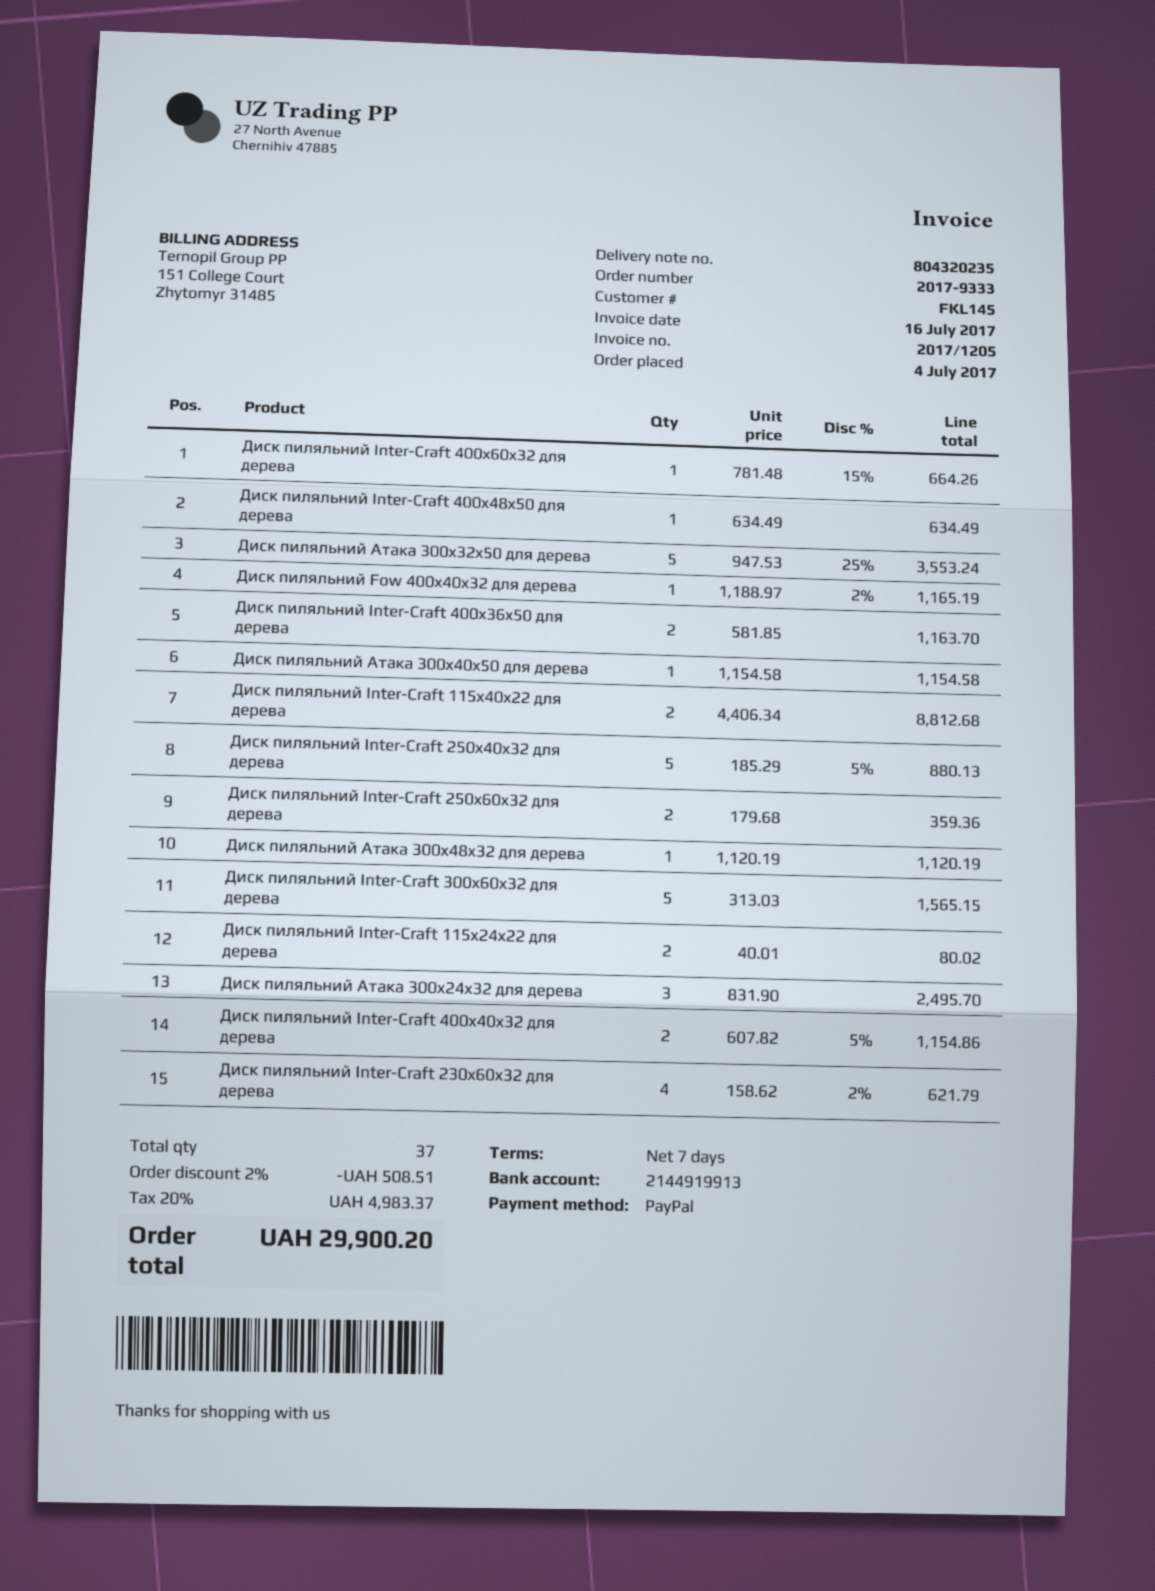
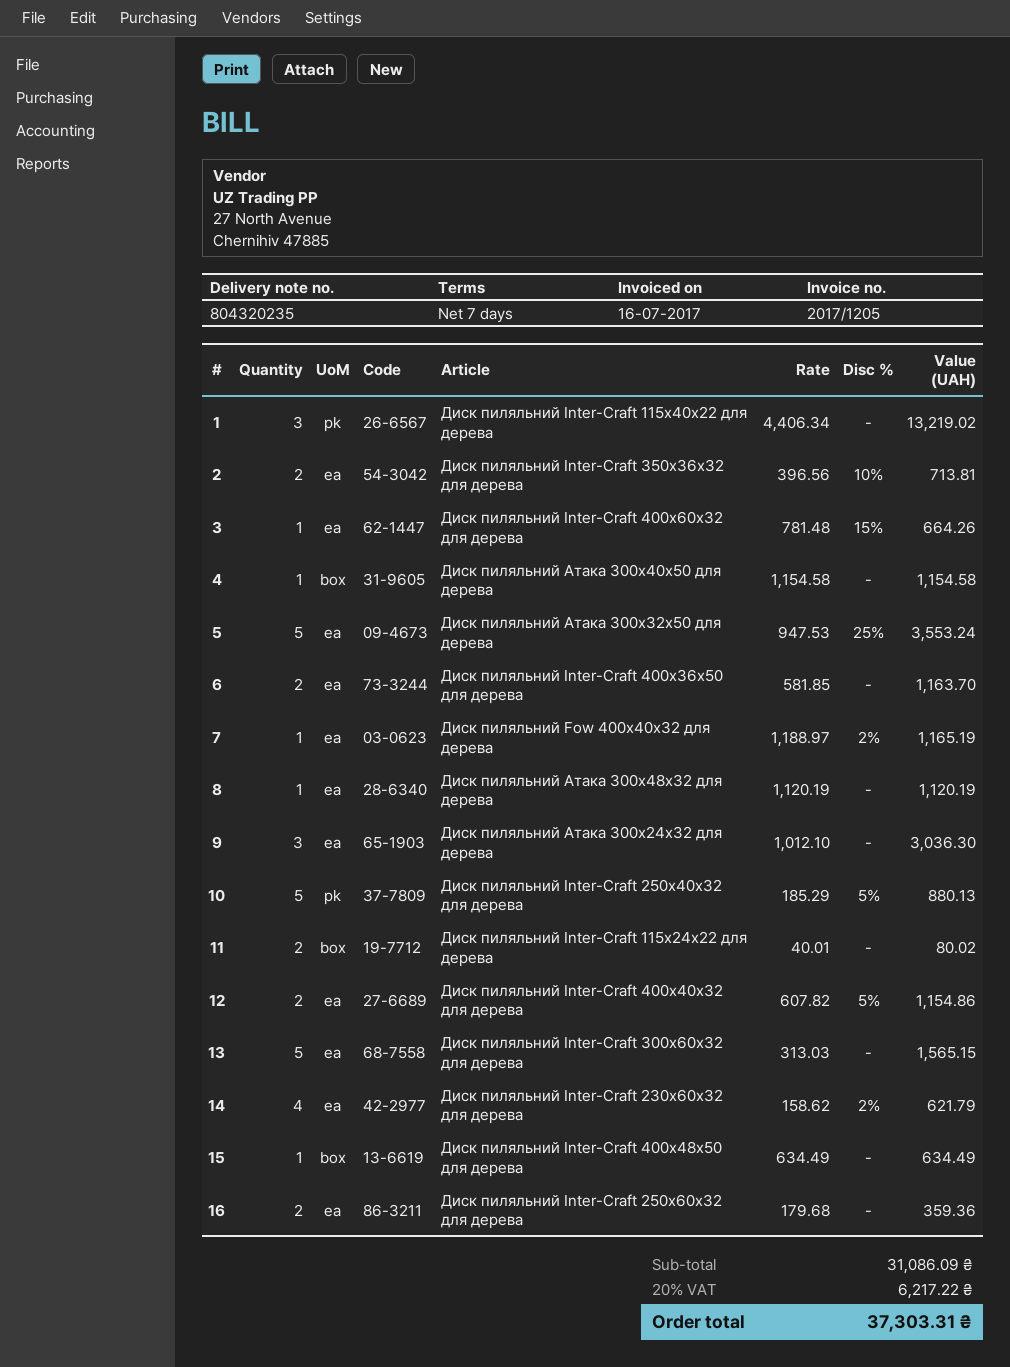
Диск пиляльний Inter-Craft 115x40x22 для дерева: 2 x 4406.34 = 8812.68 -> 3 x 4406.34 = 13219.02
Диск пиляльний Атака 300x24x32 для дерева: 3 x 831.90 = 2495.70 -> 3 x 1012.10 = 3036.30
Диск пиляльний Inter-Craft 350x36x32 для дерева: none -> 2 x 396.56 - 10% = 713.81
discount: 2% = 508.51 -> none
tax: 20% = 4983.37 -> 20% = 6217.22
total: 29900.20 -> 37303.31

